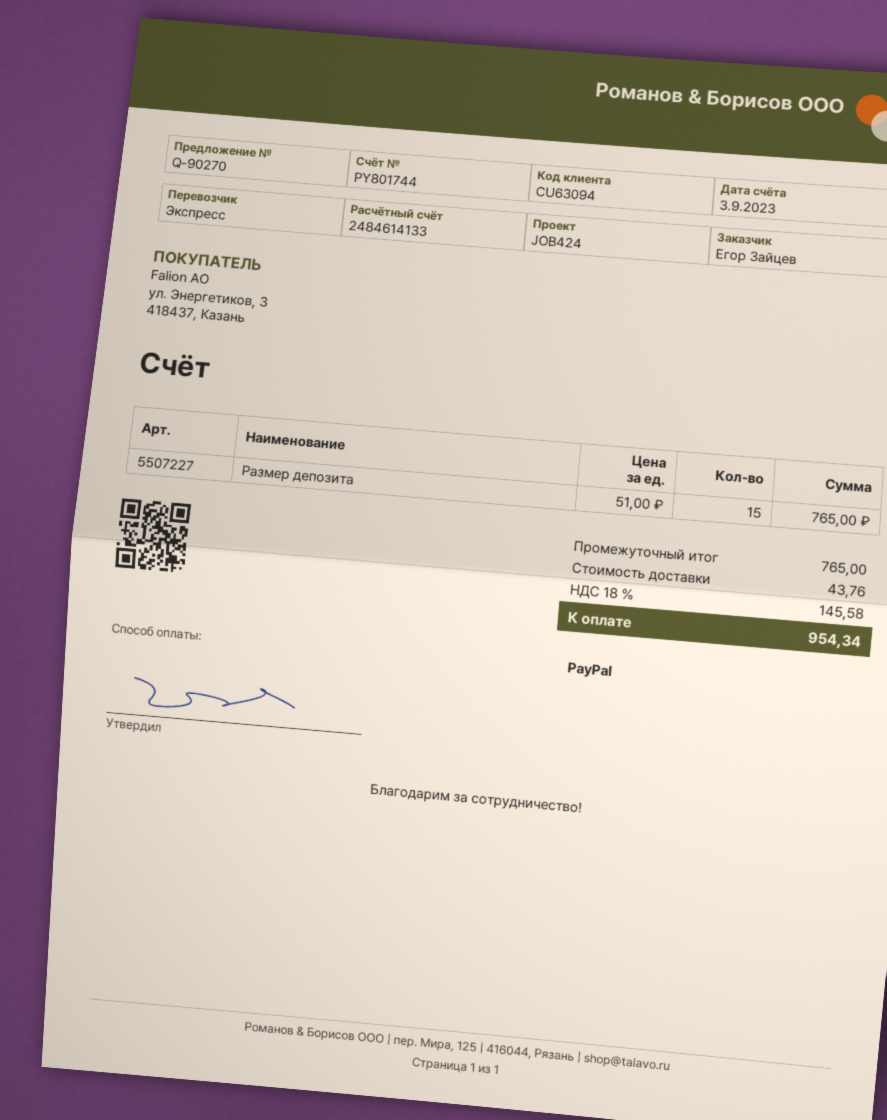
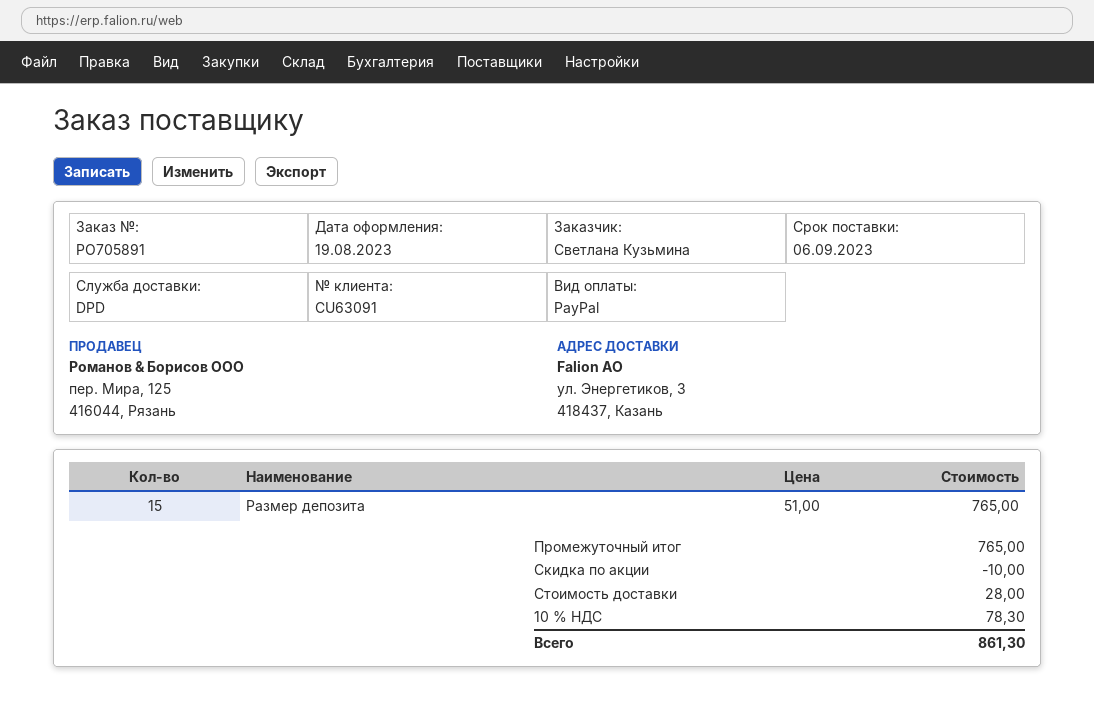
customer number: CU63094 -> CU63091
ordered by: Егор Зайцев -> Светлана Кузьмина
shipping method: express -> DPD
discount: none -> 10.00
shipping: 43.76 -> 28.00
tax: 18% = 145.58 -> 10% = 78.30
total: 954.34 -> 861.30

